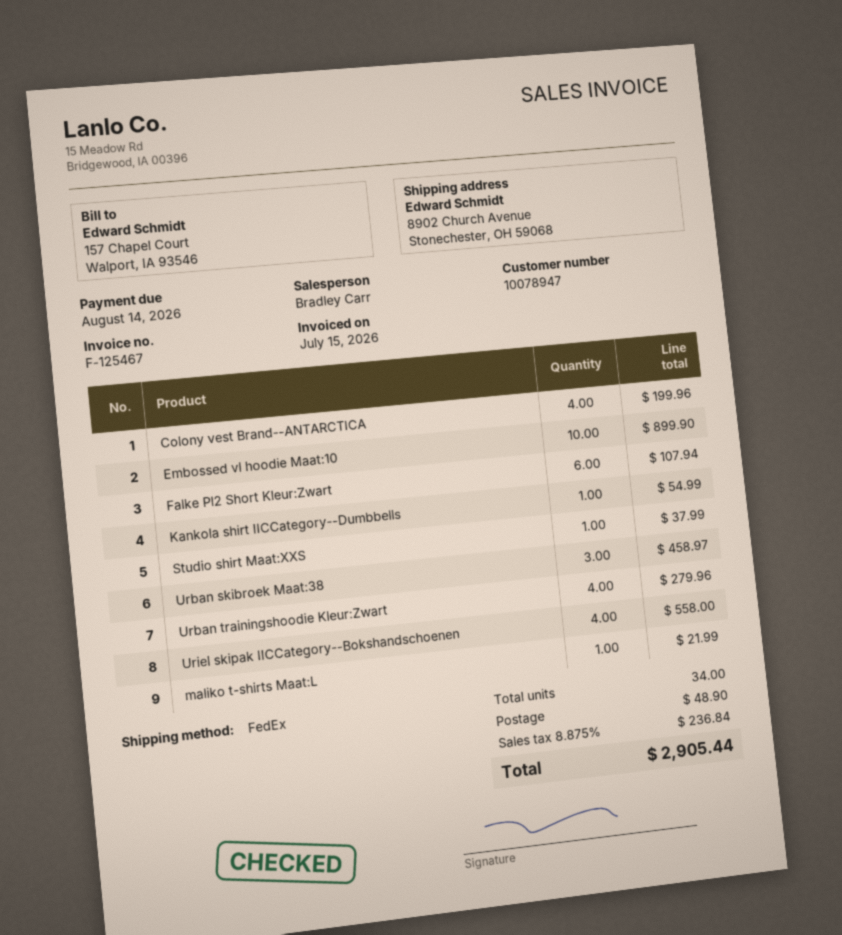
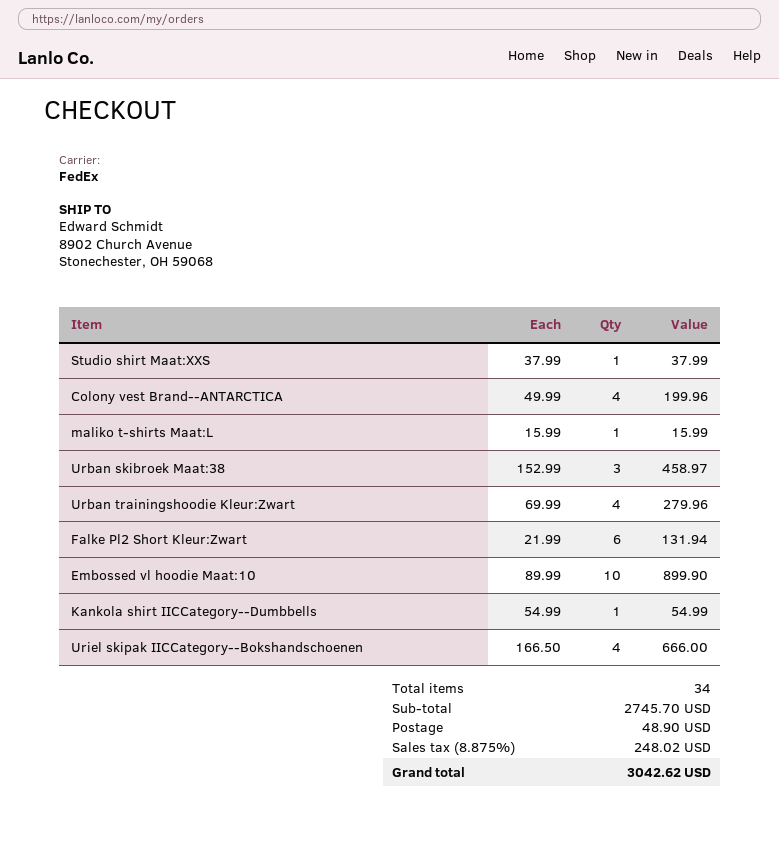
Falke Pl2 Short Kleur:Zwart: 6 for 107.94 -> 6 for 131.94
Uriel skipak IICCategory--Bokshandschoenen: 4 for 558.00 -> 4 for 666.00
maliko t-shirts Maat:L: 1 for 21.99 -> 1 for 15.99
tax: 8.875% = 236.84 -> 8.875% = 248.02
total: 2905.44 -> 3042.62

